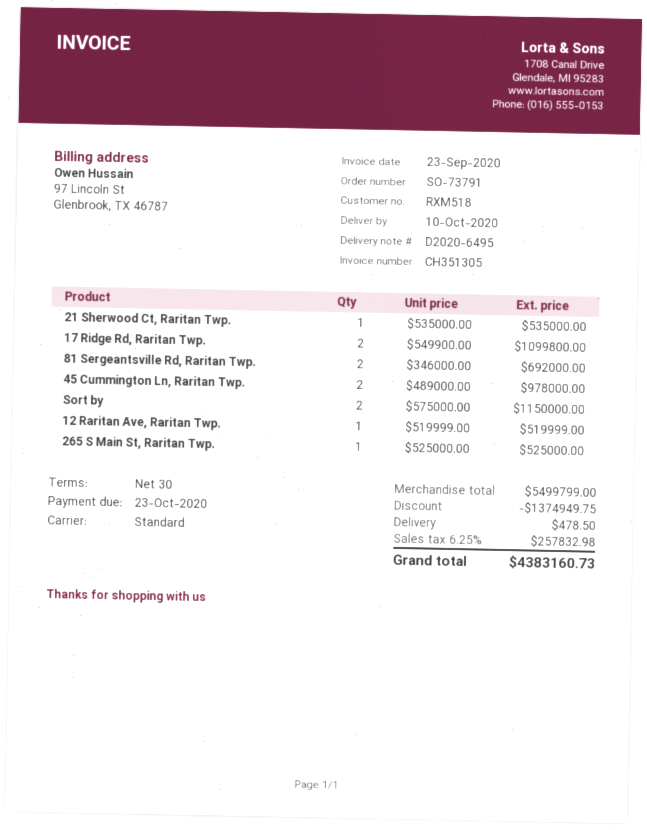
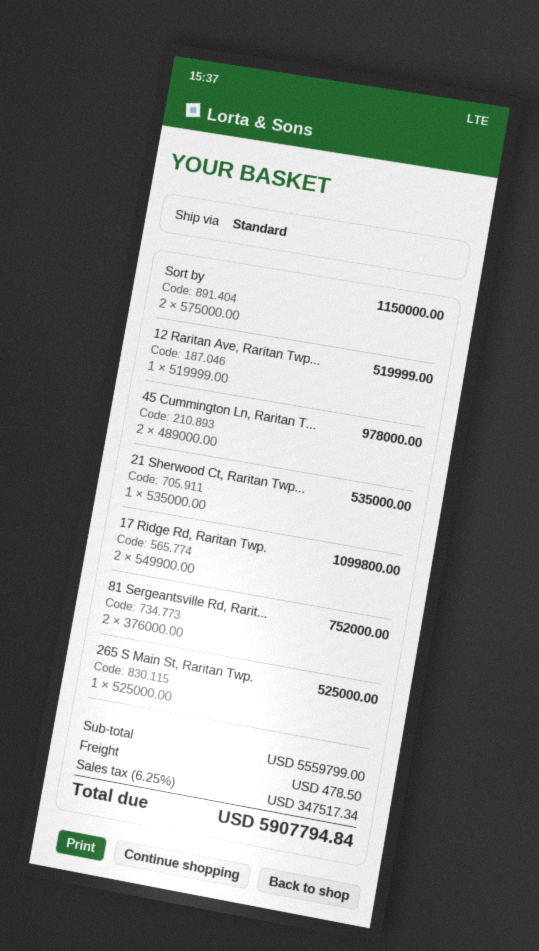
81 Sergeantsville Rd, Raritan Twp.: 2 x 346000.00 = 692000.00 -> 2 x 376000.00 = 752000.00
subtotal: 5499799.00 -> 5559799.00
discount: 1374949.75 -> none
tax: 6.25% = 257832.98 -> 6.25% = 347517.34
total: 4383160.73 -> 5907794.84

